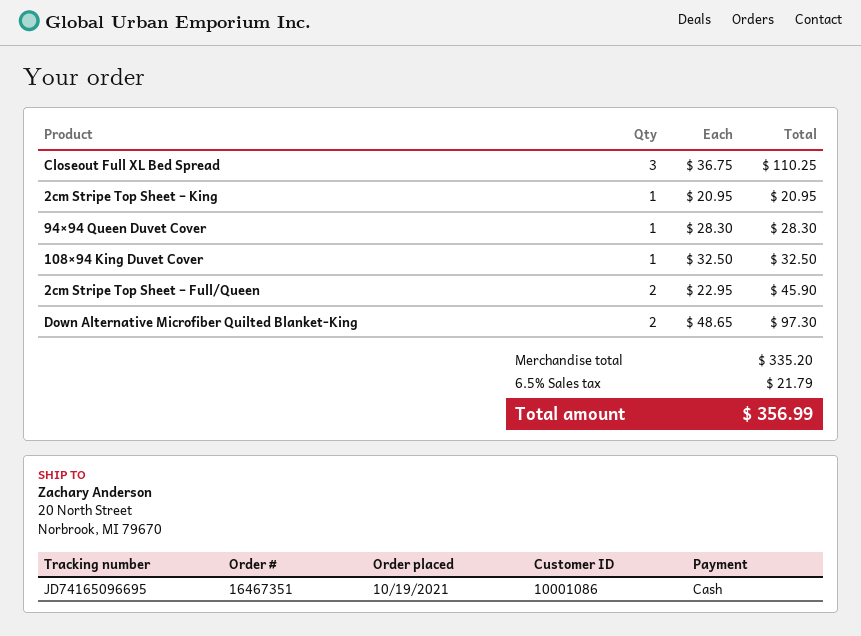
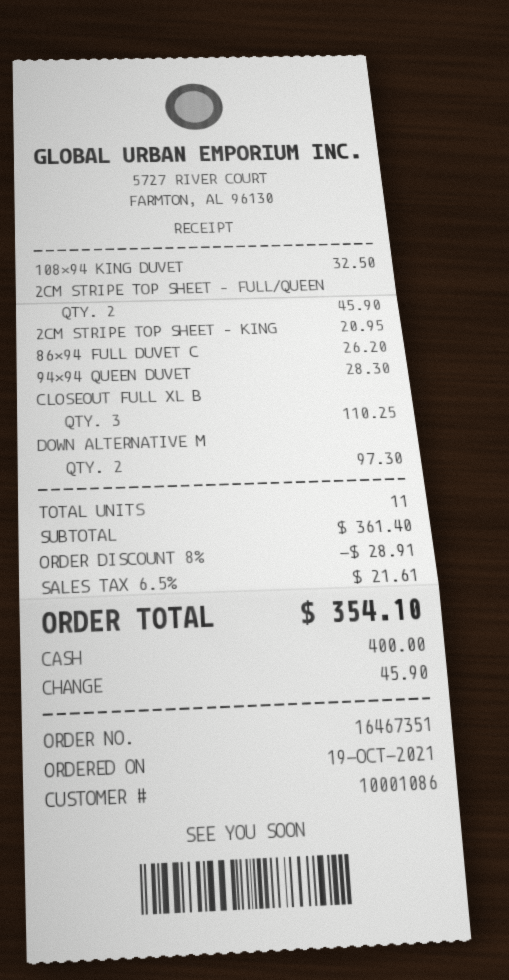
86×94 FULL DUVET C: none -> 1 for 26.20
subtotal: 335.20 -> 361.40
discount: none -> 8% = 28.91
tax: 6.5% = 21.79 -> 6.5% = 21.61
total: 356.99 -> 354.10

